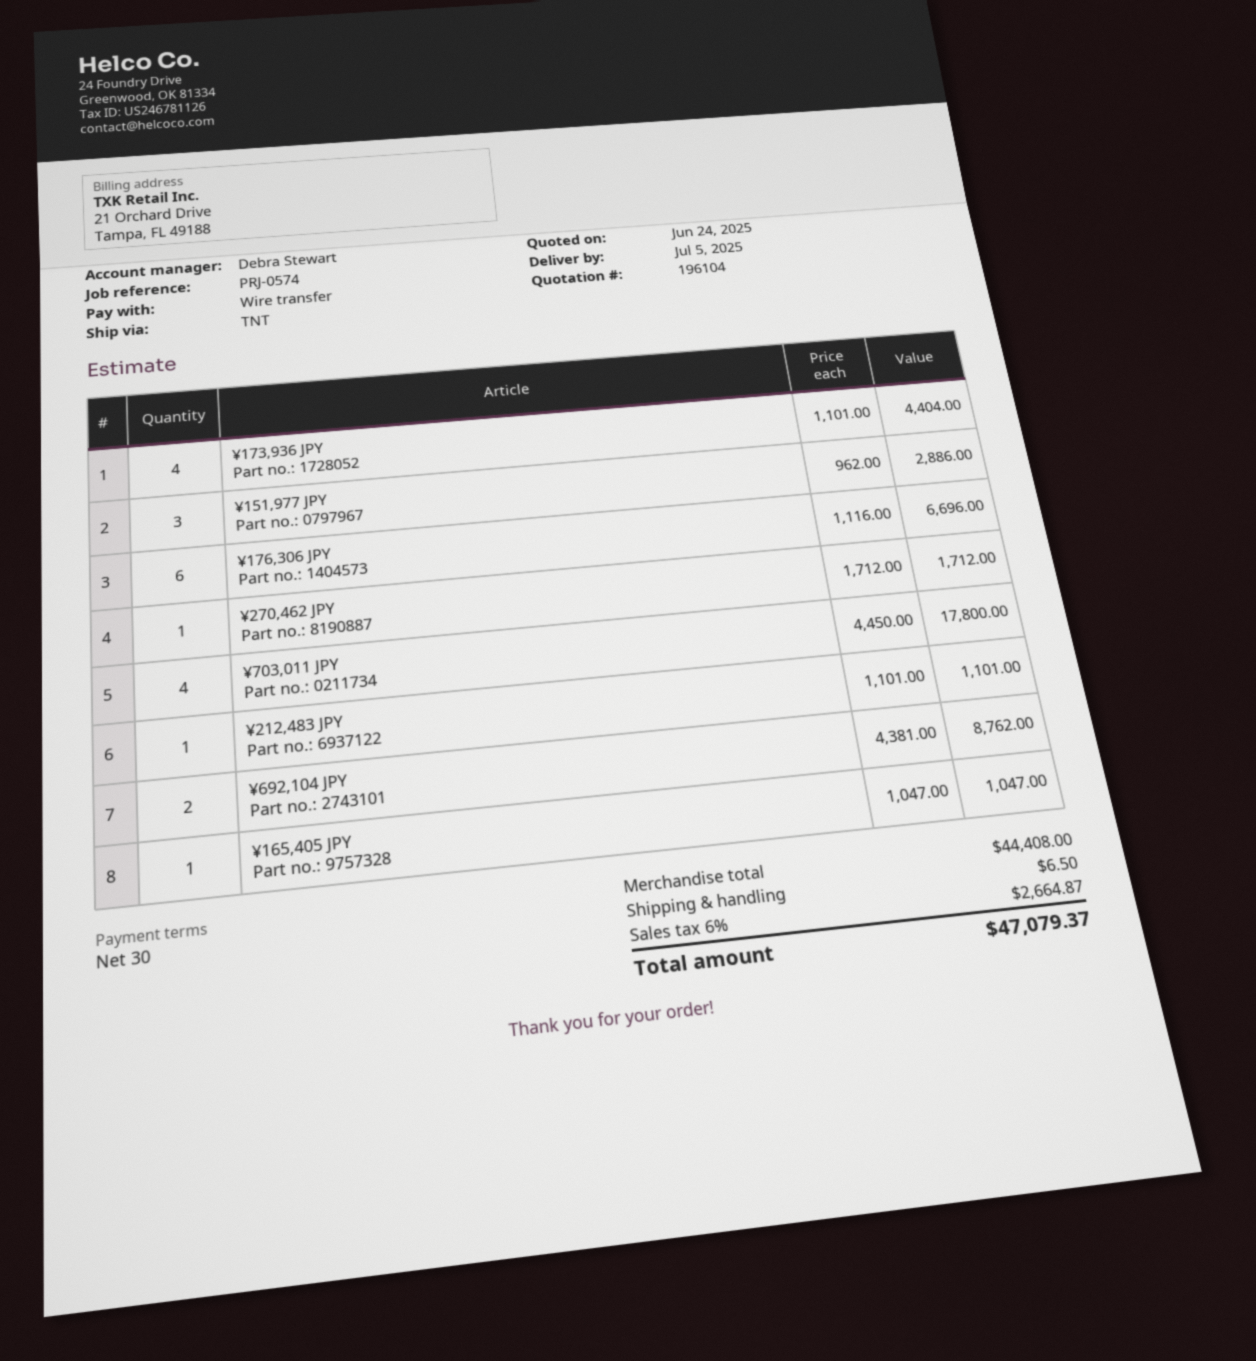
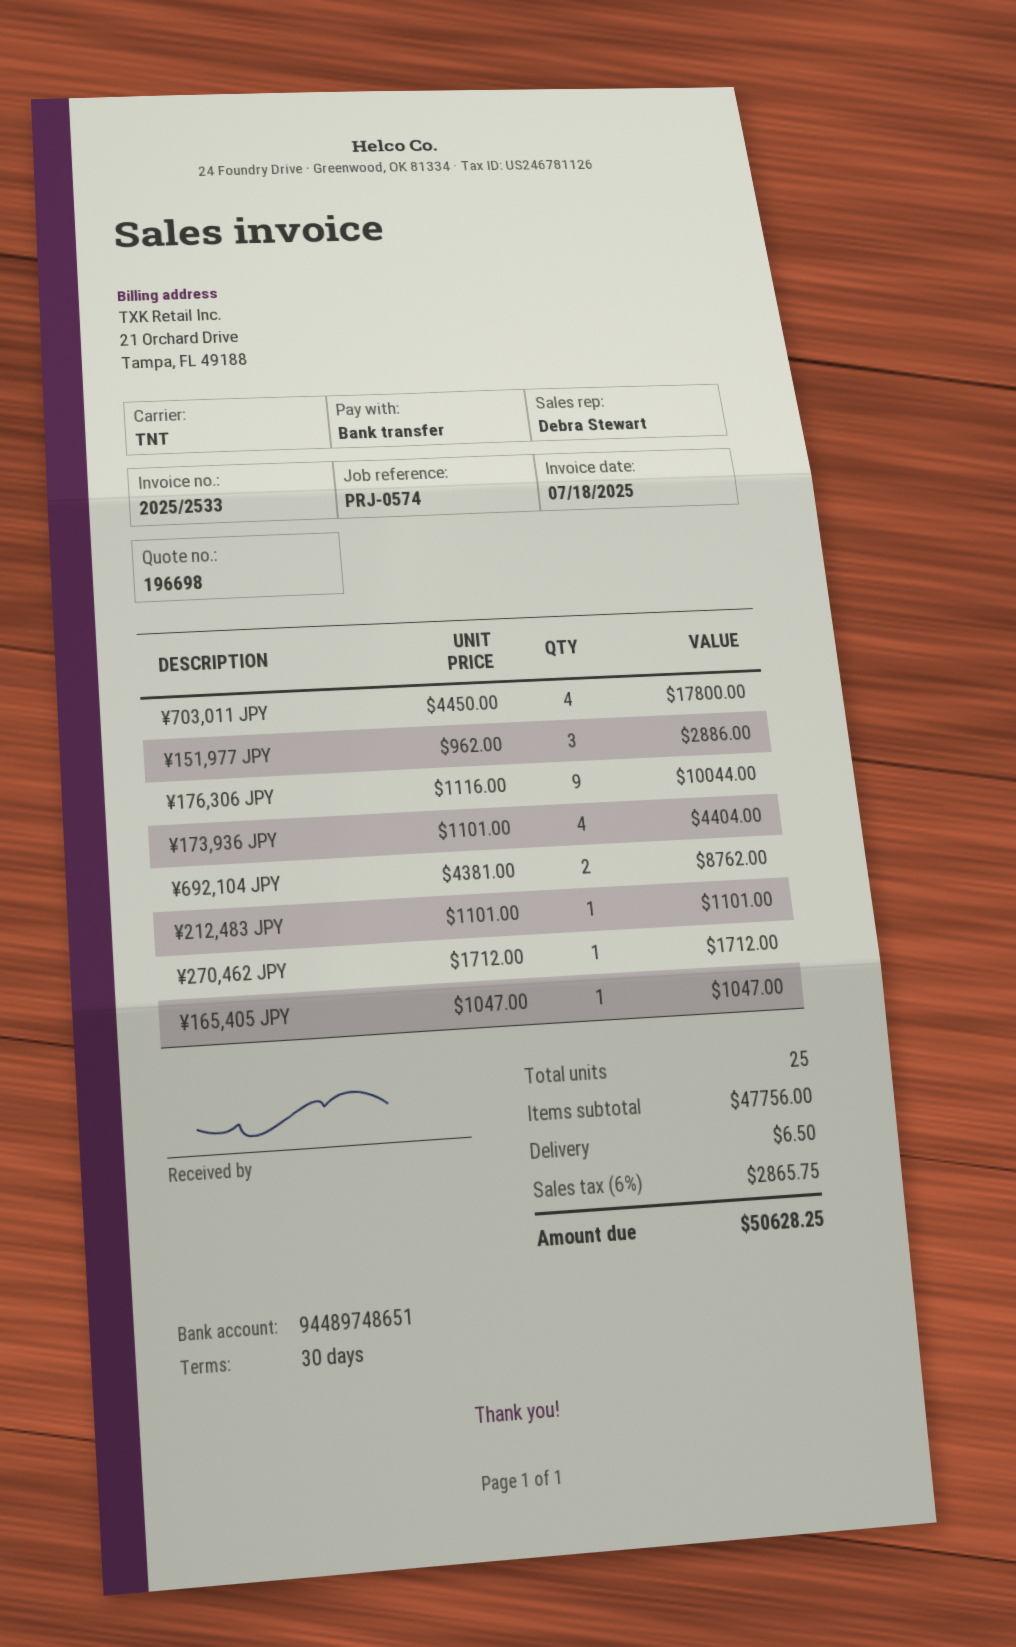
quote number: 196104 -> 196698
¥176,306 JPY: 6 x 1116.00 = 6696.00 -> 9 x 1116.00 = 10044.00
subtotal: 44408.00 -> 47756.00
tax: 6% = 2664.87 -> 6% = 2865.75
total: 47079.37 -> 50628.25

